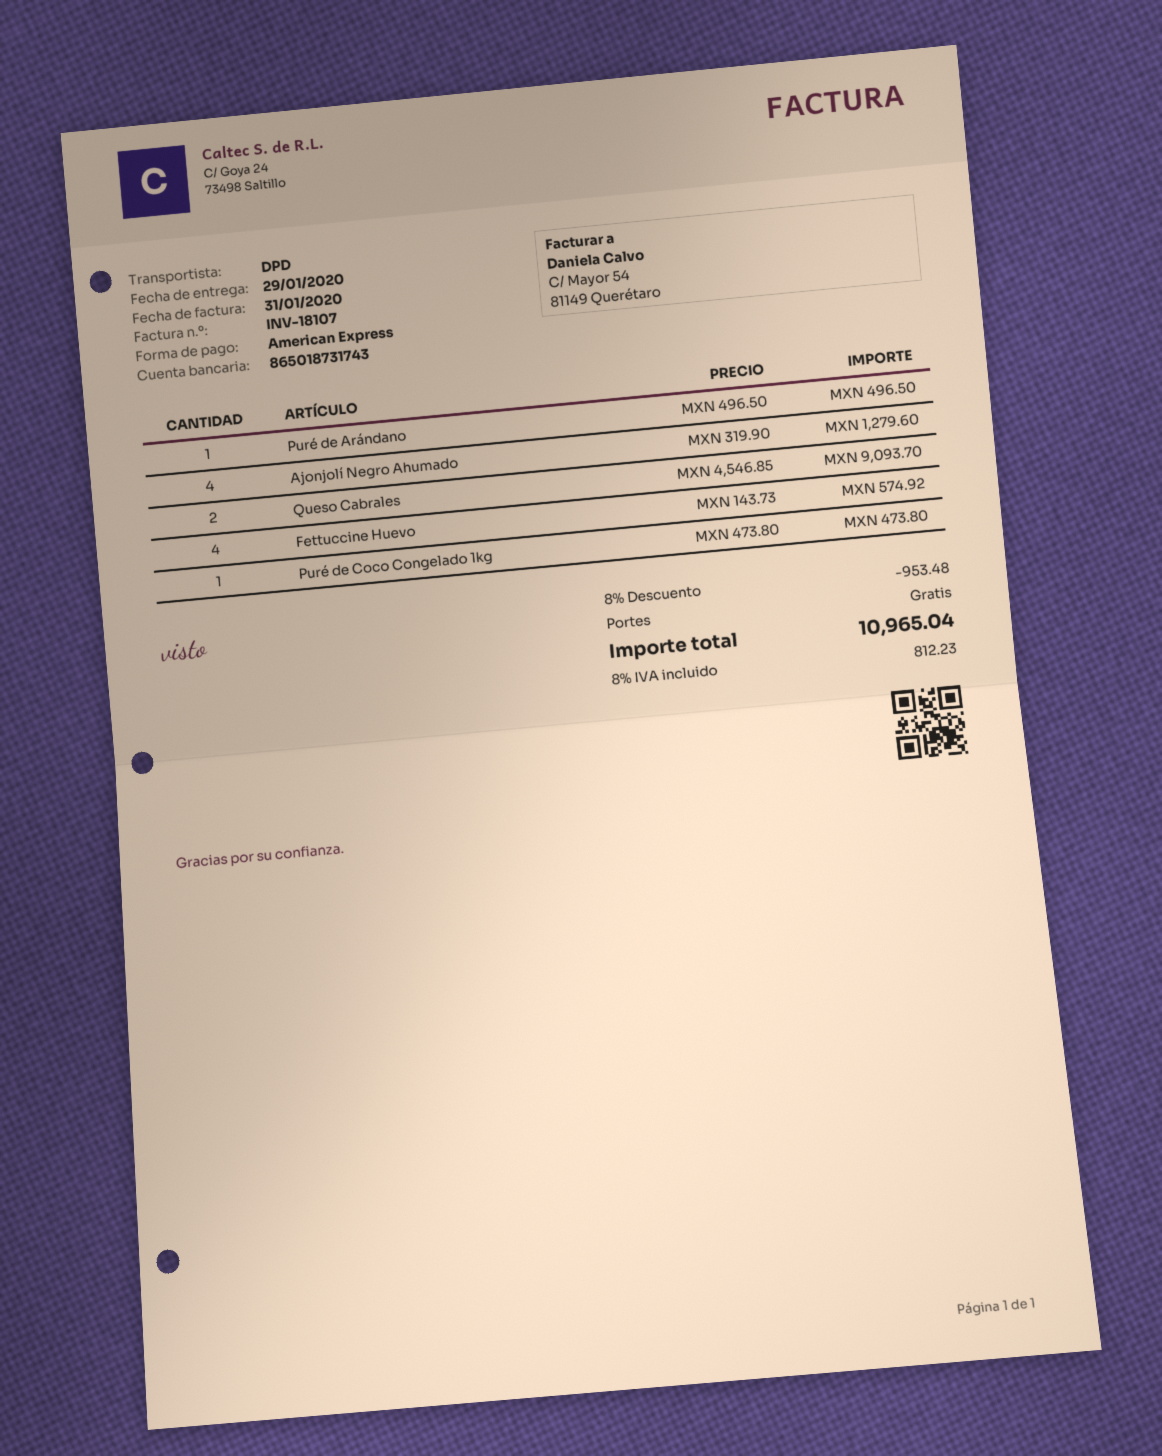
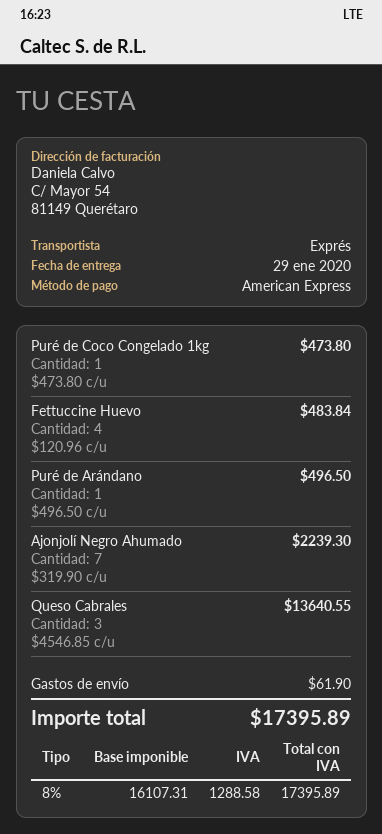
shipping method: DPD -> express
Ajonjolí Negro Ahumado: 4 x 319.90 = 1279.60 -> 7 x 319.90 = 2239.30
Queso Cabrales: 2 x 4546.85 = 9093.70 -> 3 x 4546.85 = 13640.55
Fettuccine Huevo: 4 x 143.73 = 574.92 -> 4 x 120.96 = 483.84
discount: 8% = 953.48 -> none
shipping: 0.00 -> 61.90
tax: 8% = 812.23 -> 8% = 1288.58
total: 10965.04 -> 17395.89

